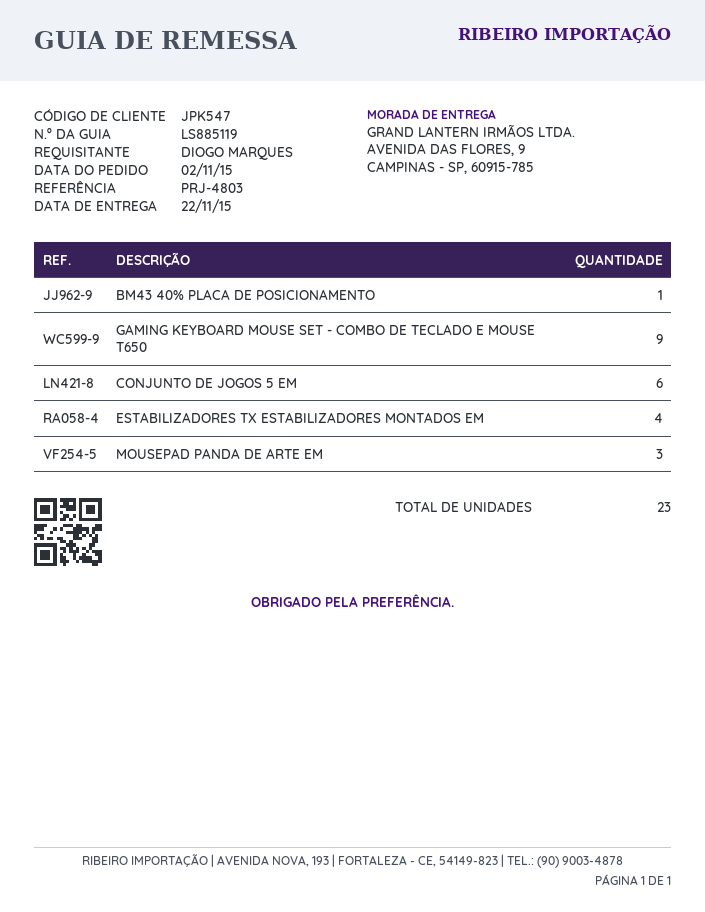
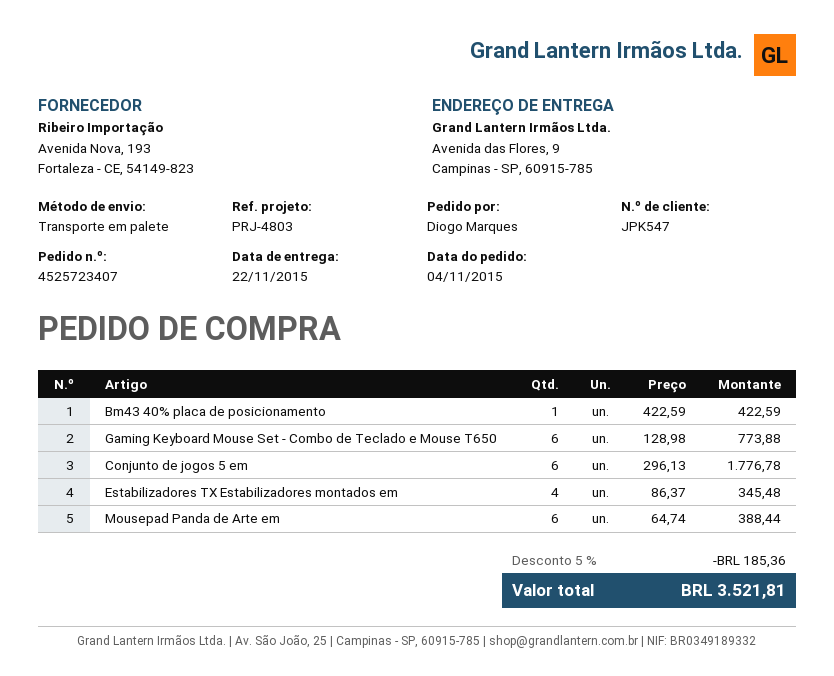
order date: 2015-11-02 -> 2015-11-04
GAMING KEYBOARD MOUSE SET - COMBO DE TECLADO E MOUSE T650: 9 -> 6
MOUSEPAD PANDA DE ARTE EM: 3 -> 6

